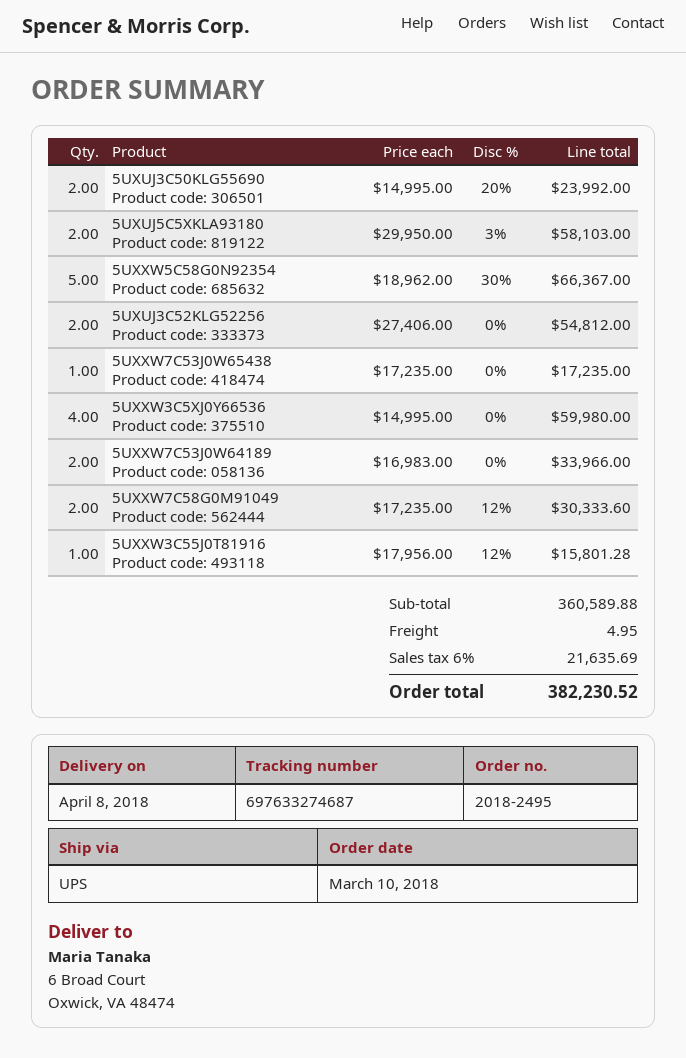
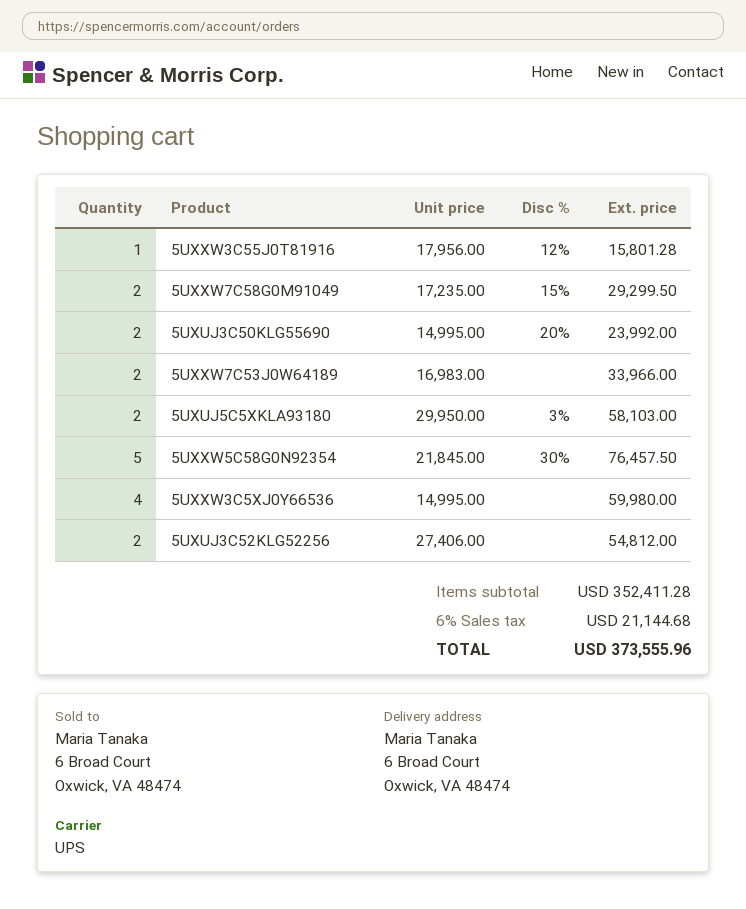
5UXXW5C58G0N92354: 5 x 18962.00 - 30% = 66367.00 -> 5 x 21845.00 - 30% = 76457.50
5UXXW7C53J0W65438: 1 x 17235.00 = 17235.00 -> none
5UXXW7C58G0M91049: 2 x 17235.00 - 12% = 30333.60 -> 2 x 17235.00 - 15% = 29299.50
subtotal: 360589.88 -> 352411.28
shipping: 4.95 -> none
tax: 6% = 21635.69 -> 6% = 21144.68
total: 382230.52 -> 373555.96

